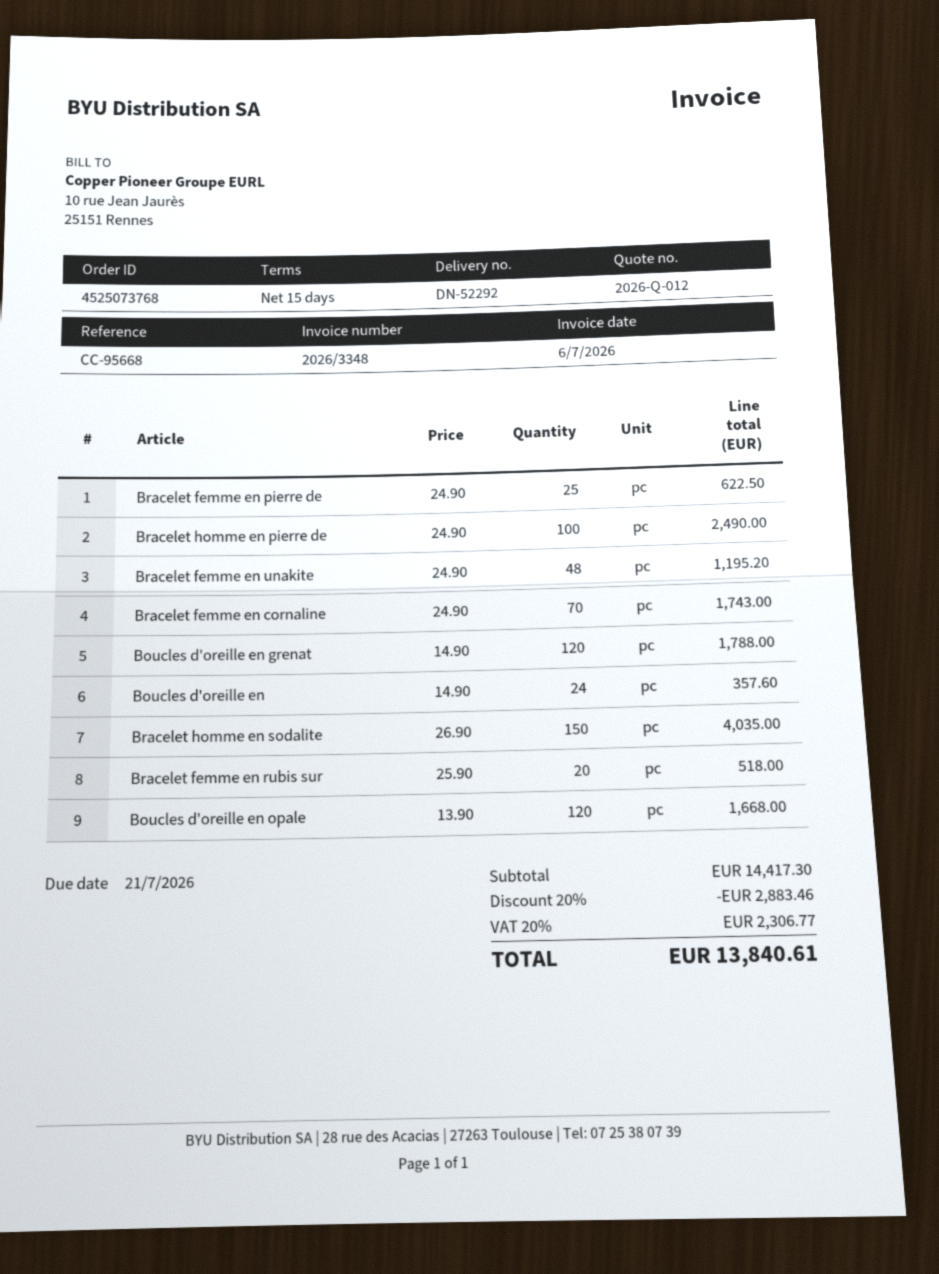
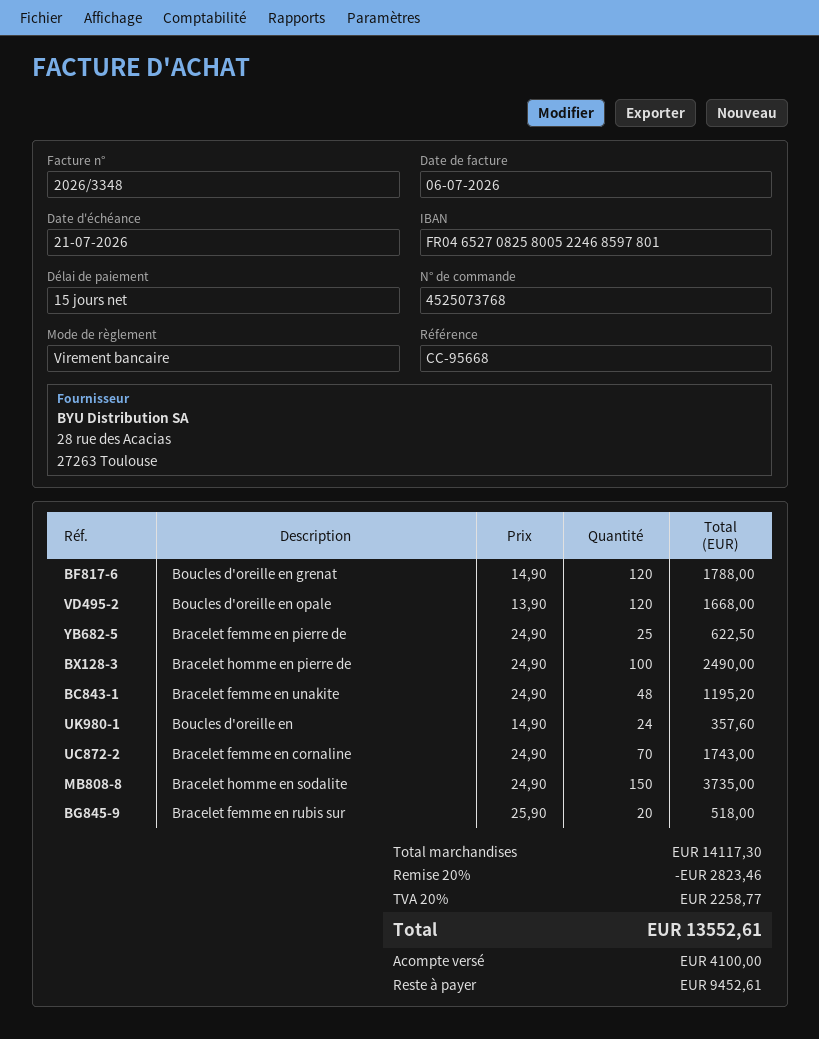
Bracelet homme en sodalite: 150 x 26.90 = 4035.00 -> 150 x 24.90 = 3735.00
subtotal: 14417.30 -> 14117.30
discount: 20% = 2883.46 -> 20% = 2823.46
tax: 20% = 2306.77 -> 20% = 2258.77
total: 13840.61 -> 13552.61

